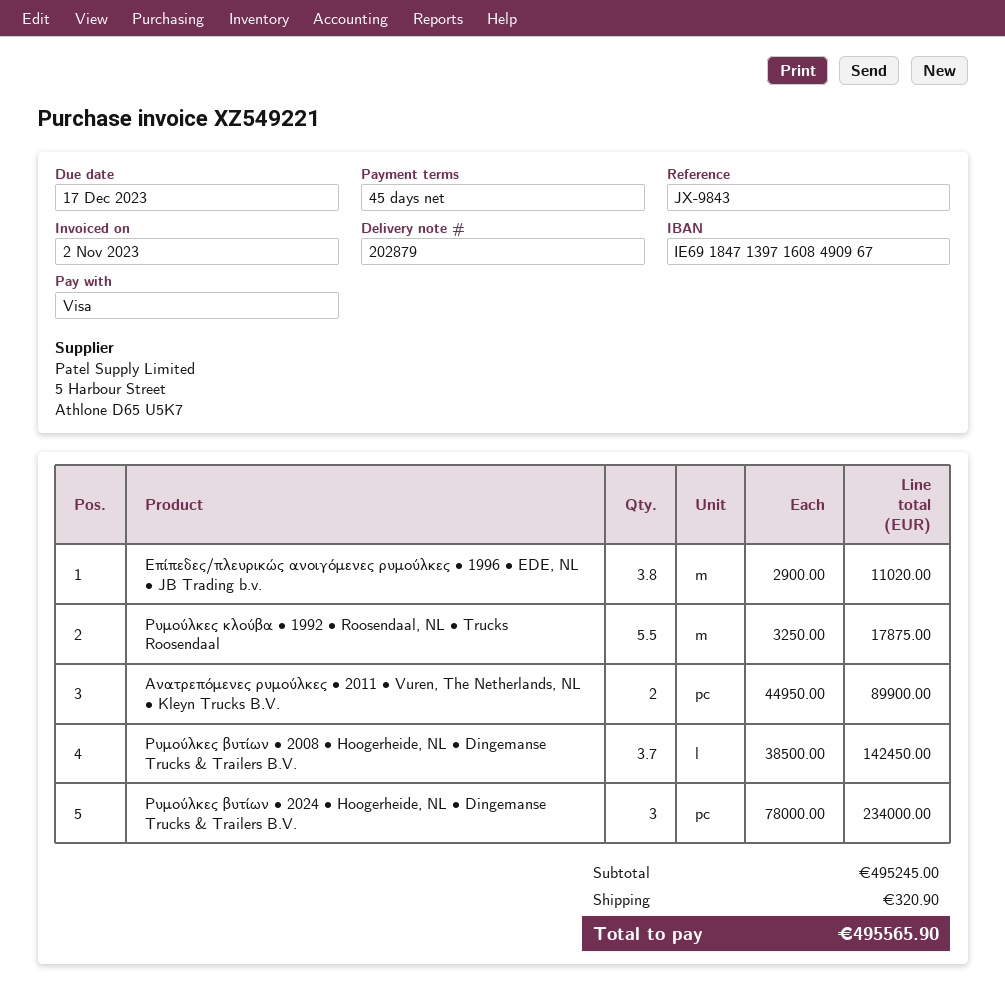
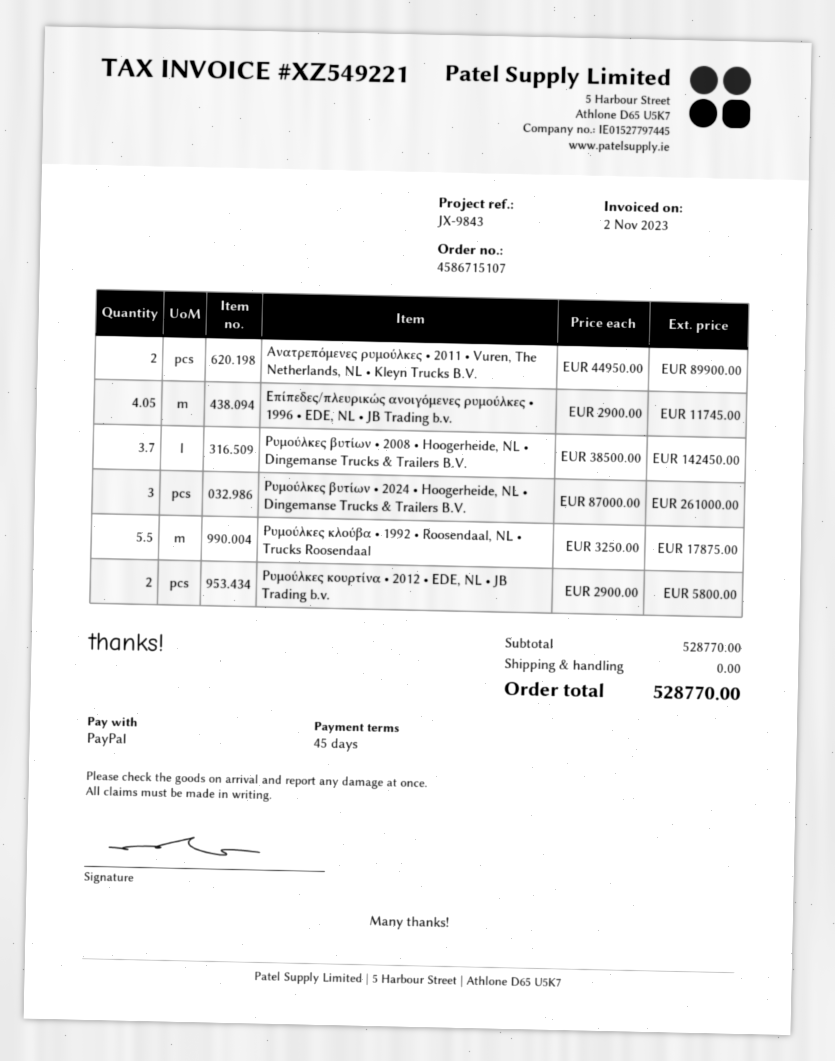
payment method: Visa -> PayPal
Επίπεδες/πλευρικώς ανοιγόμενες ρυμούλκες • 1996 • EDE, NL • JB Trading b.v.: 3.8 x 2900.00 = 11020.00 -> 4.05 x 2900.00 = 11745.00
Ρυμούλκες βυτίων • 2024 • Hoogerheide, NL • Dingemanse Trucks & Trailers B.V.: 3 x 78000.00 = 234000.00 -> 3 x 87000.00 = 261000.00
Ρυμούλκες κουρτίνα • 2012 • EDE, NL • JB Trading b.v.: none -> 2 x 2900.00 = 5800.00
subtotal: 495245.00 -> 528770.00
shipping: 320.90 -> 0.00
total: 495565.90 -> 528770.00

